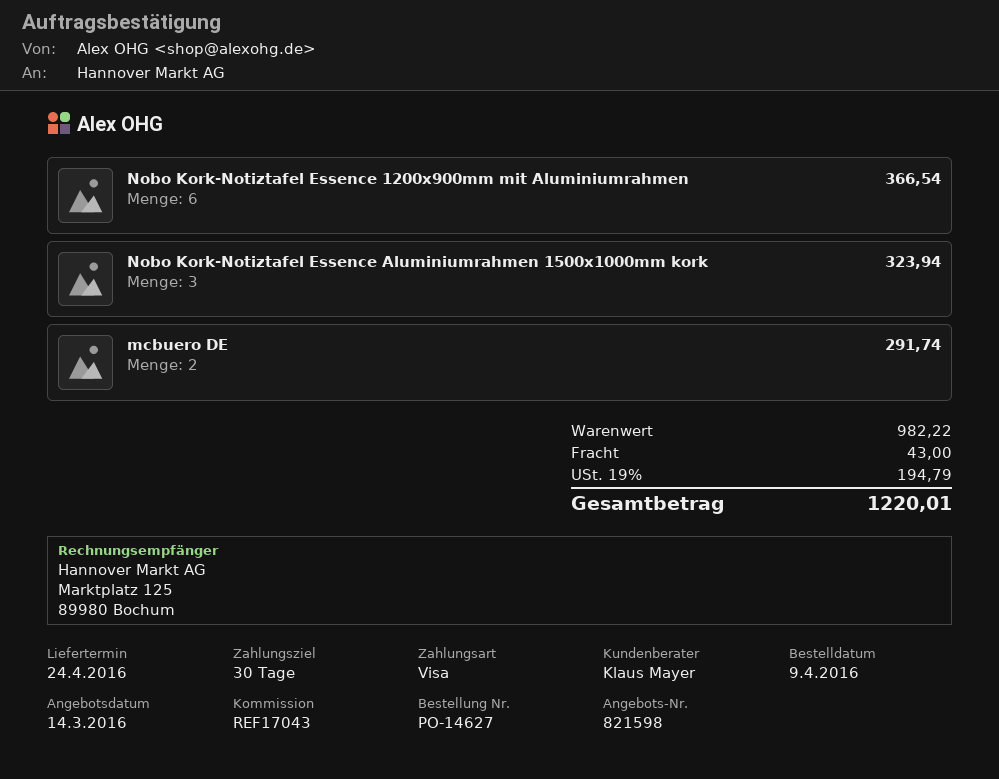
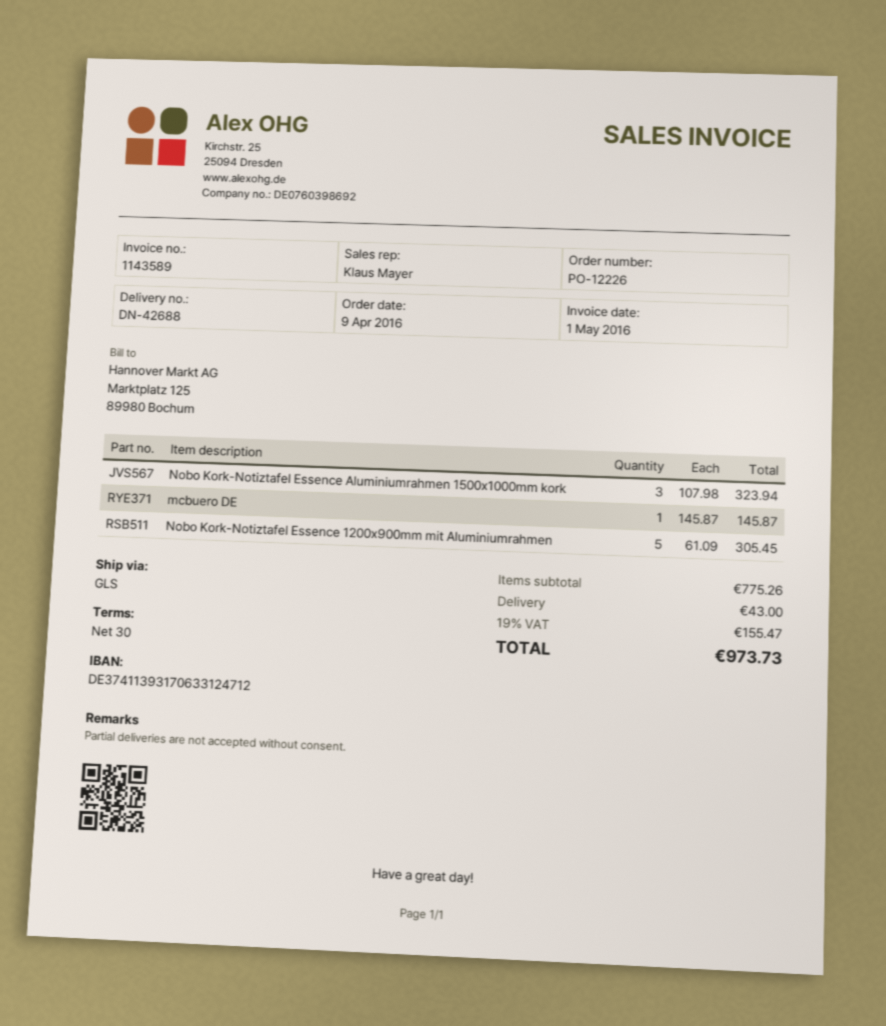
order number: PO-14627 -> PO-12226
Nobo Kork-Notiztafel Essence 1200x900mm mit Aluminiumrahmen: 6 for 366.54 -> 5 for 305.45
mcbuero DE: 2 for 291.74 -> 1 for 145.87
subtotal: 982.22 -> 775.26
tax: 19% = 194.79 -> 19% = 155.47
total: 1220.01 -> 973.73

